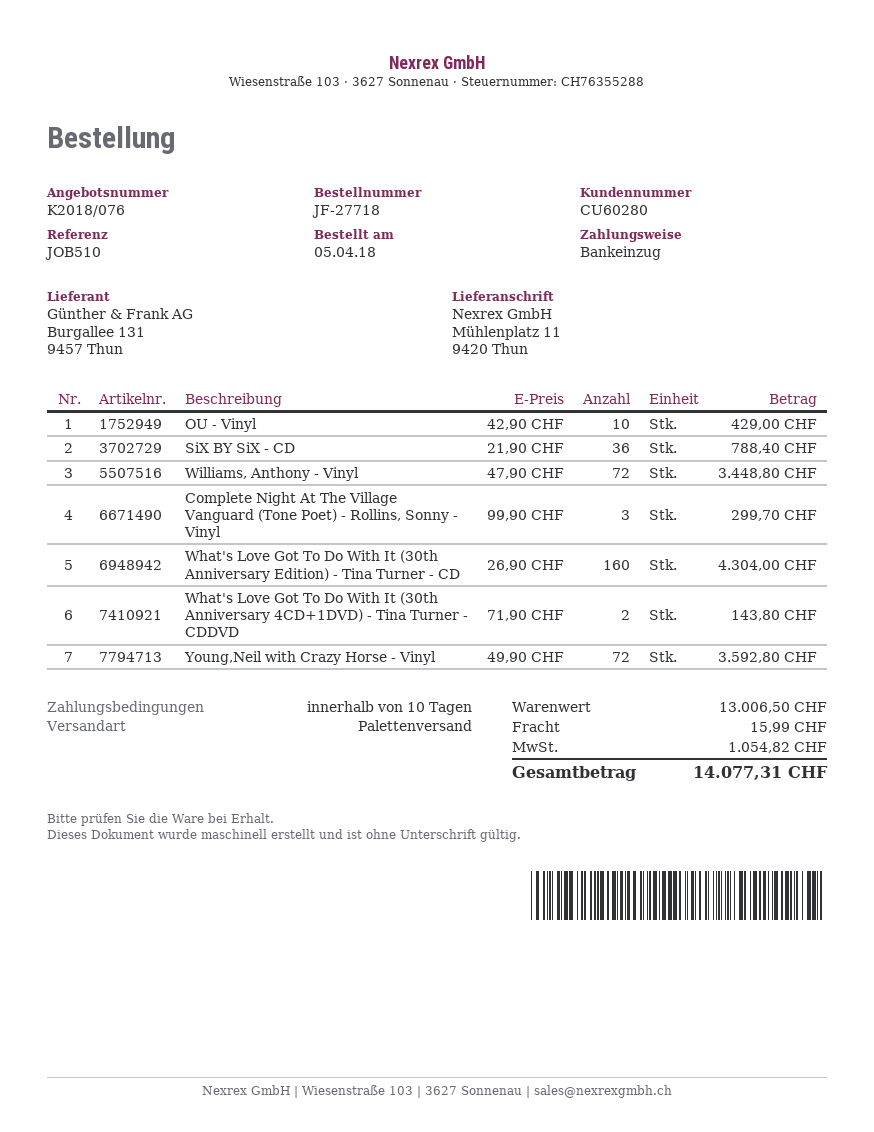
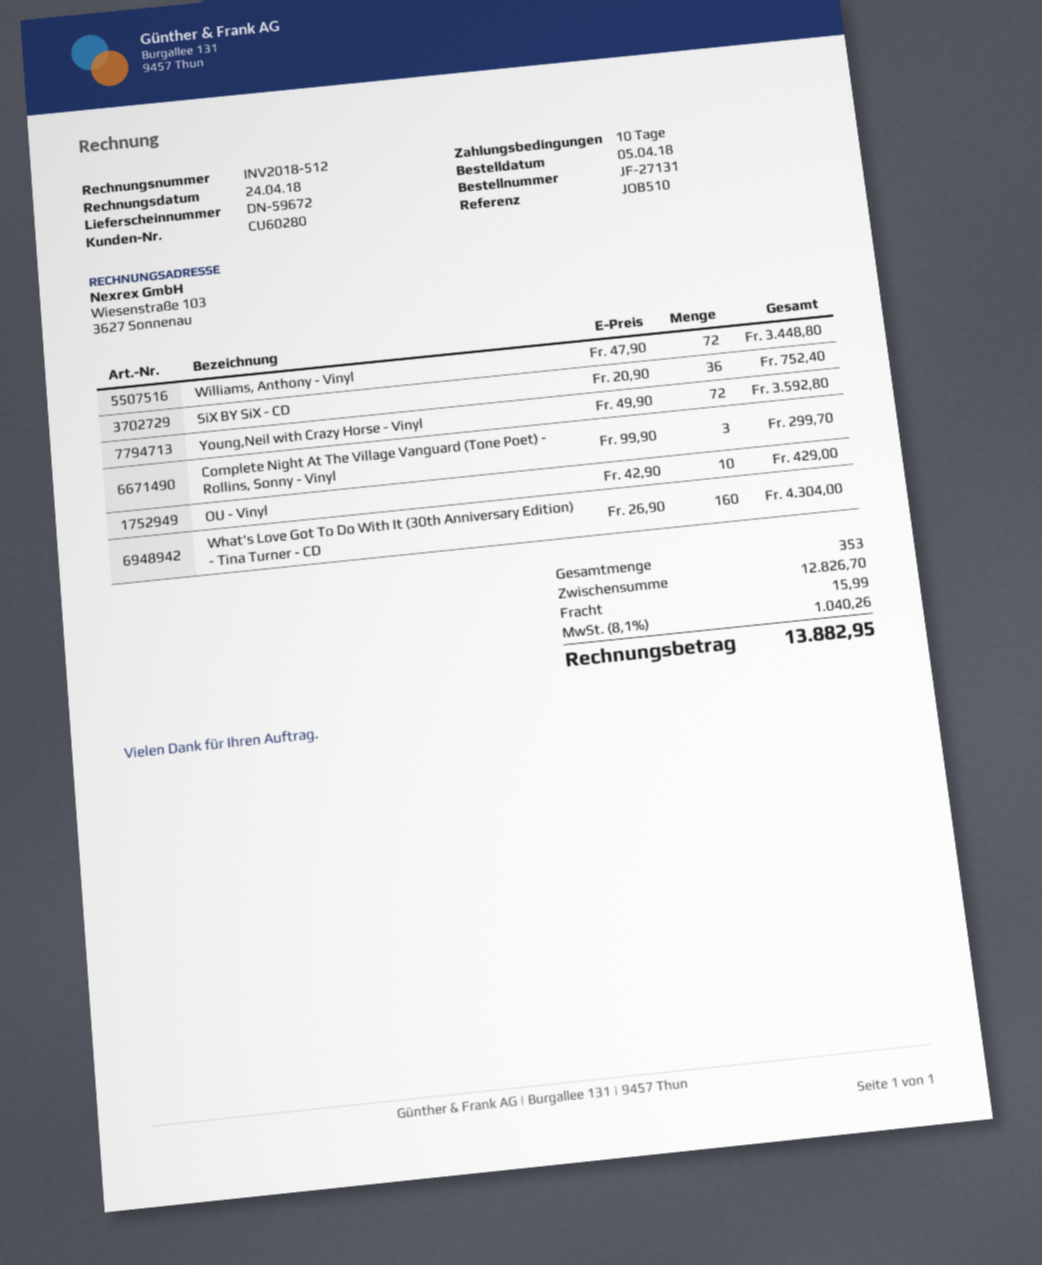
order number: JF-27718 -> JF-27131
SiX BY SiX - CD: 36 x 21.90 = 788.40 -> 36 x 20.90 = 752.40
What's Love Got To Do With It (30th Anniversary 4CD+1DVD) - Tina Turner - CDDVD: 2 x 71.90 = 143.80 -> none
subtotal: 13006.50 -> 12826.70
tax: 1054.82 -> 1040.26
total: 14077.31 -> 13882.95

